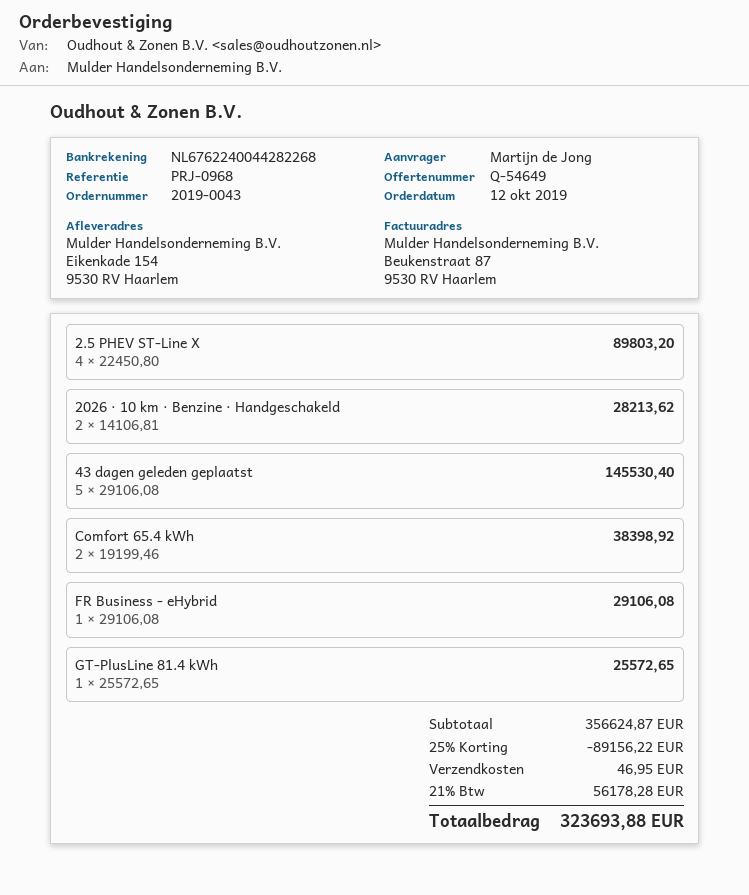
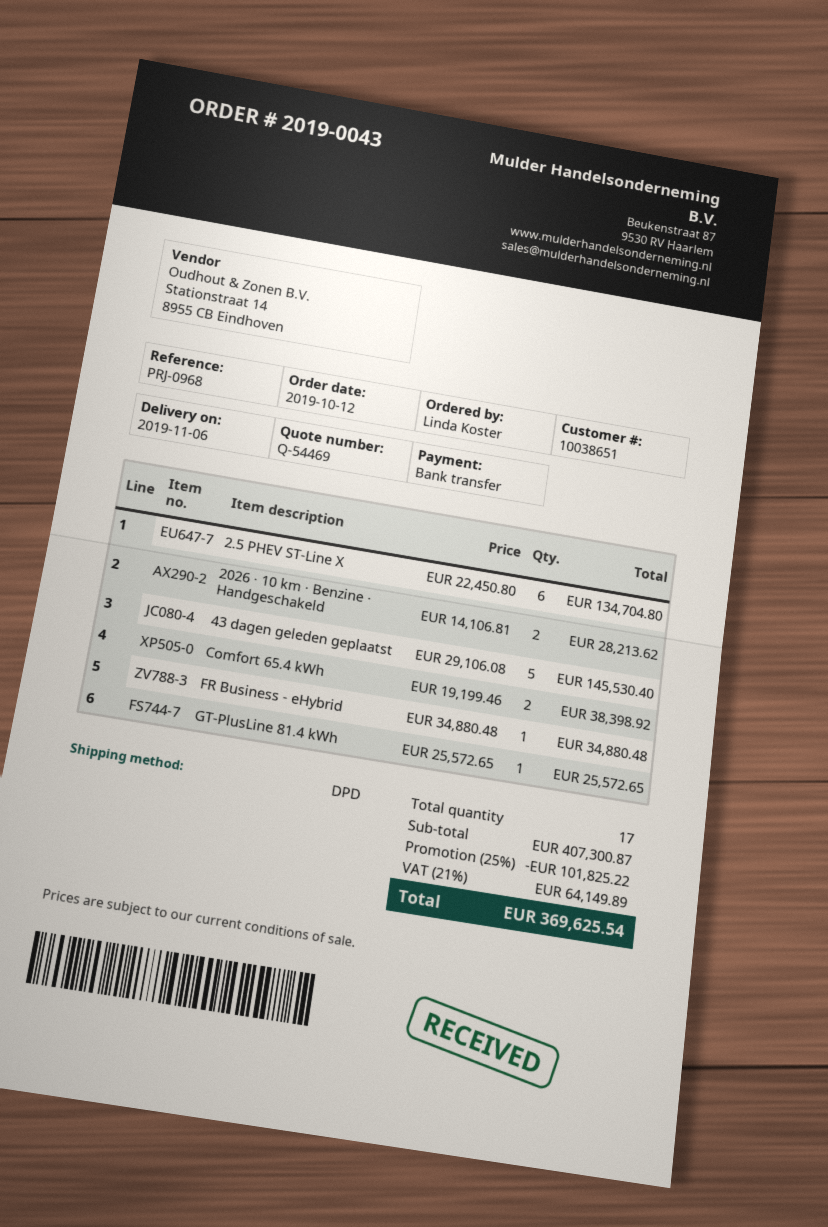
quote number: Q-54649 -> Q-54469
ordered by: Martijn de Jong -> Linda Koster
2.5 PHEV ST-Line X: 4 x 22450.80 = 89803.20 -> 6 x 22450.80 = 134704.80
FR Business - eHybrid: 1 x 29106.08 = 29106.08 -> 1 x 34880.48 = 34880.48
subtotal: 356624.87 -> 407300.87
discount: 25% = 89156.22 -> 25% = 101825.22
shipping: 46.95 -> none
tax: 21% = 56178.28 -> 21% = 64149.89
total: 323693.88 -> 369625.54

